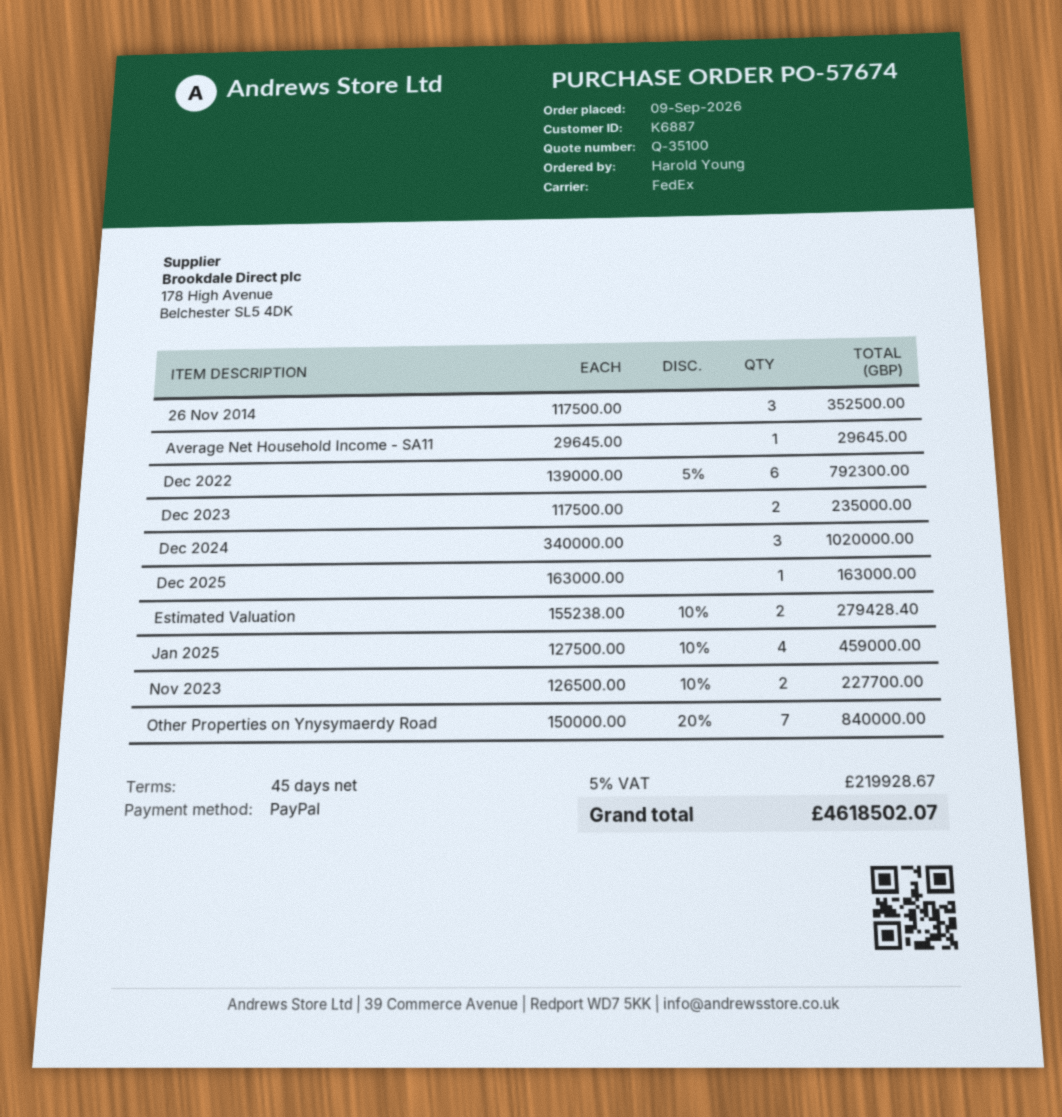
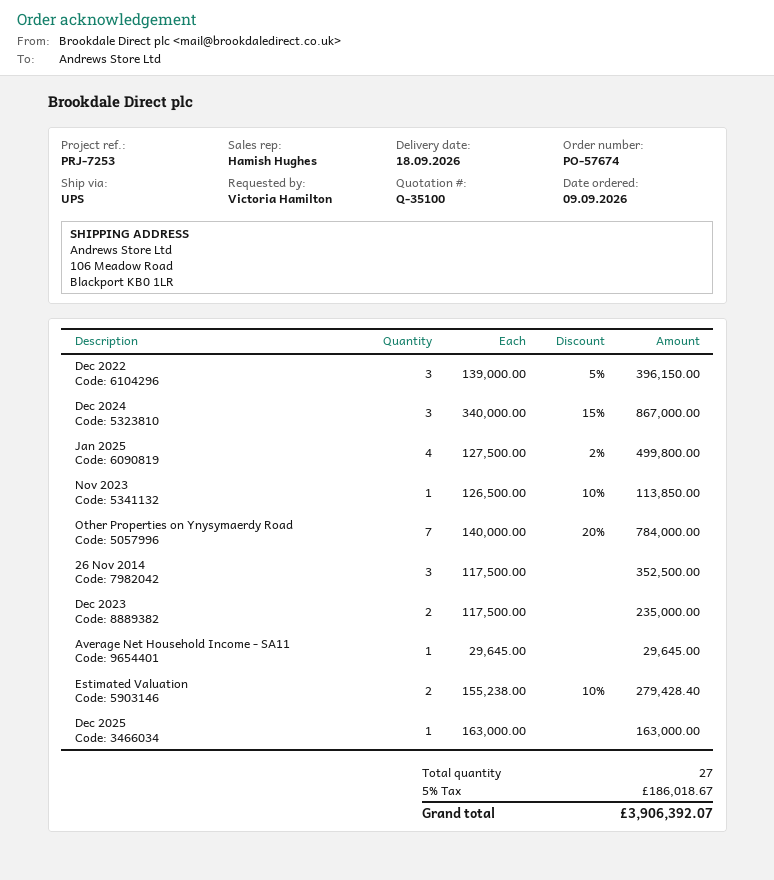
ordered by: Harold Young -> Victoria Hamilton
shipping method: FedEx -> UPS
Dec 2022: 6 x 139000.00 - 5% = 792300.00 -> 3 x 139000.00 - 5% = 396150.00
Dec 2024: 3 x 340000.00 = 1020000.00 -> 3 x 340000.00 - 15% = 867000.00
Jan 2025: 4 x 127500.00 - 10% = 459000.00 -> 4 x 127500.00 - 2% = 499800.00
Nov 2023: 2 x 126500.00 - 10% = 227700.00 -> 1 x 126500.00 - 10% = 113850.00
Other Properties on Ynysymaerdy Road: 7 x 150000.00 - 20% = 840000.00 -> 7 x 140000.00 - 20% = 784000.00
tax: 5% = 219928.67 -> 5% = 186018.67
total: 4618502.07 -> 3906392.07

